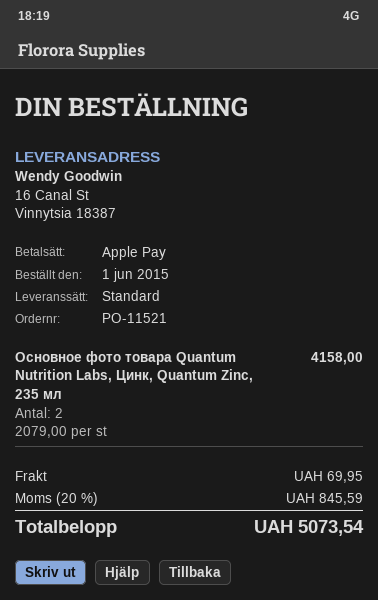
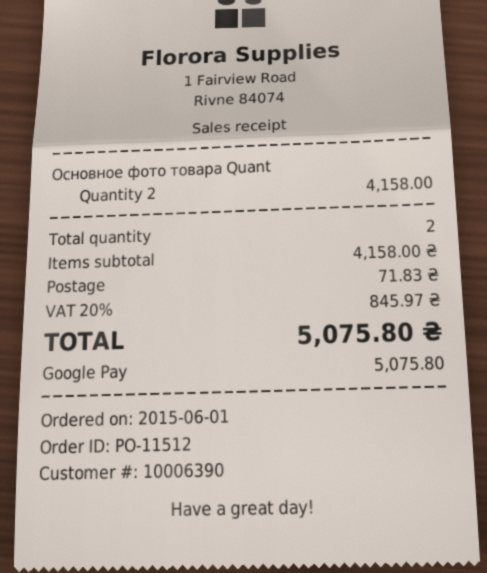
order number: PO-11521 -> PO-11512
payment method: Apple Pay -> Google Pay
shipping: 69.95 -> 71.83
tax: 20% = 845.59 -> 20% = 845.97
total: 5073.54 -> 5075.80

